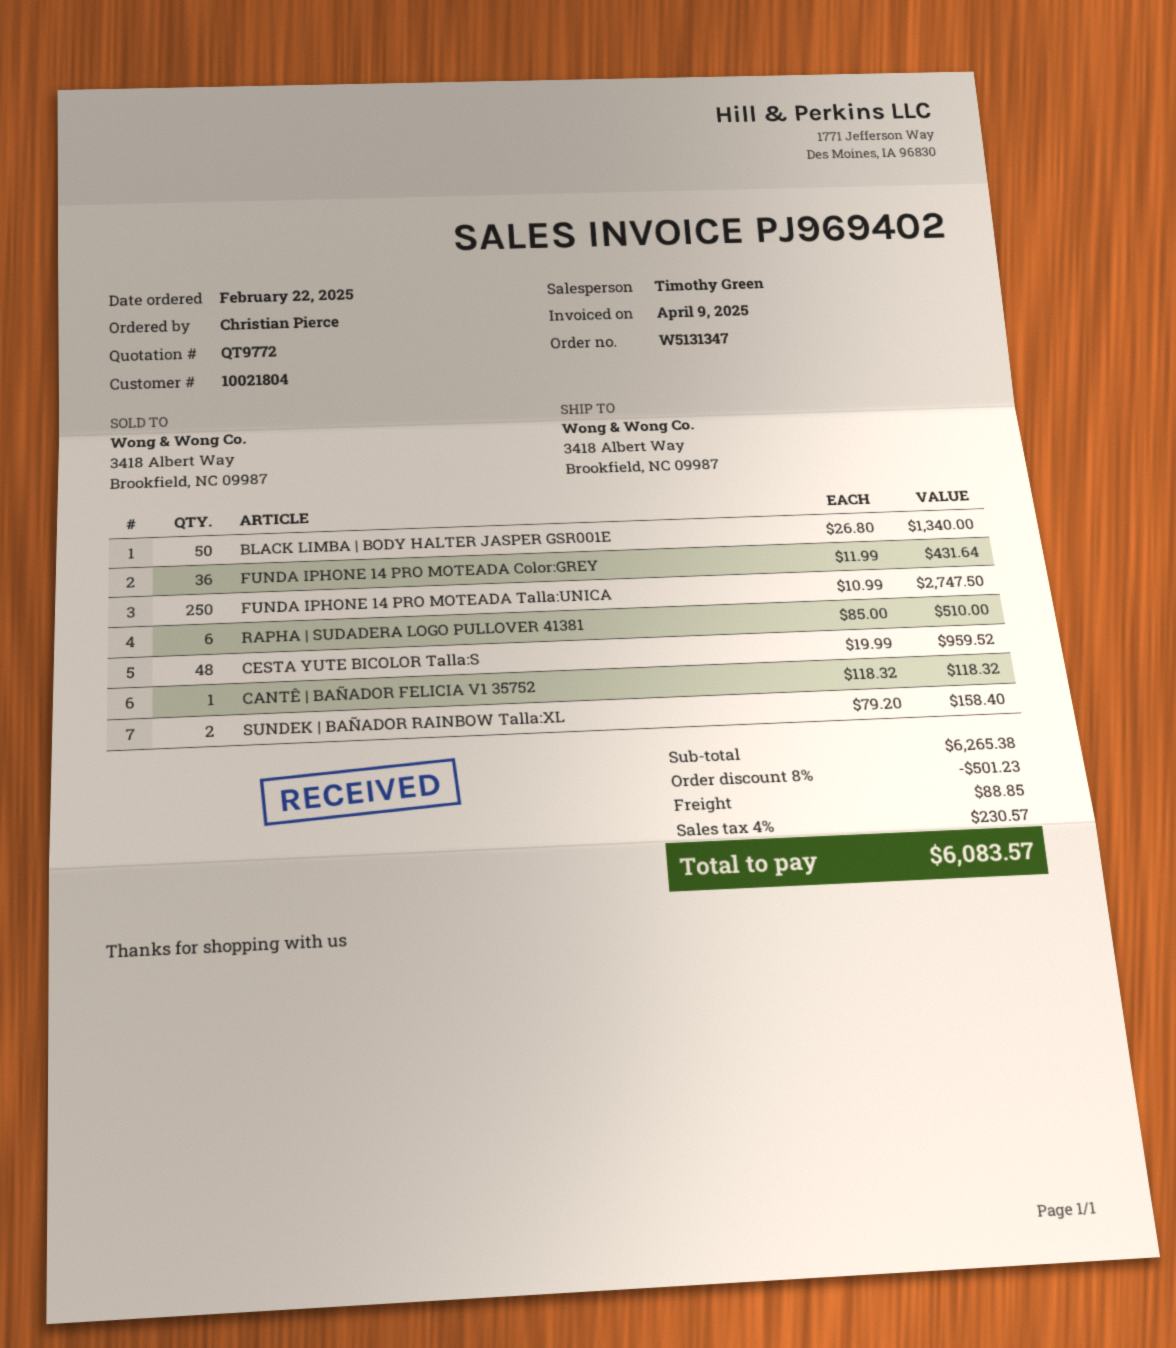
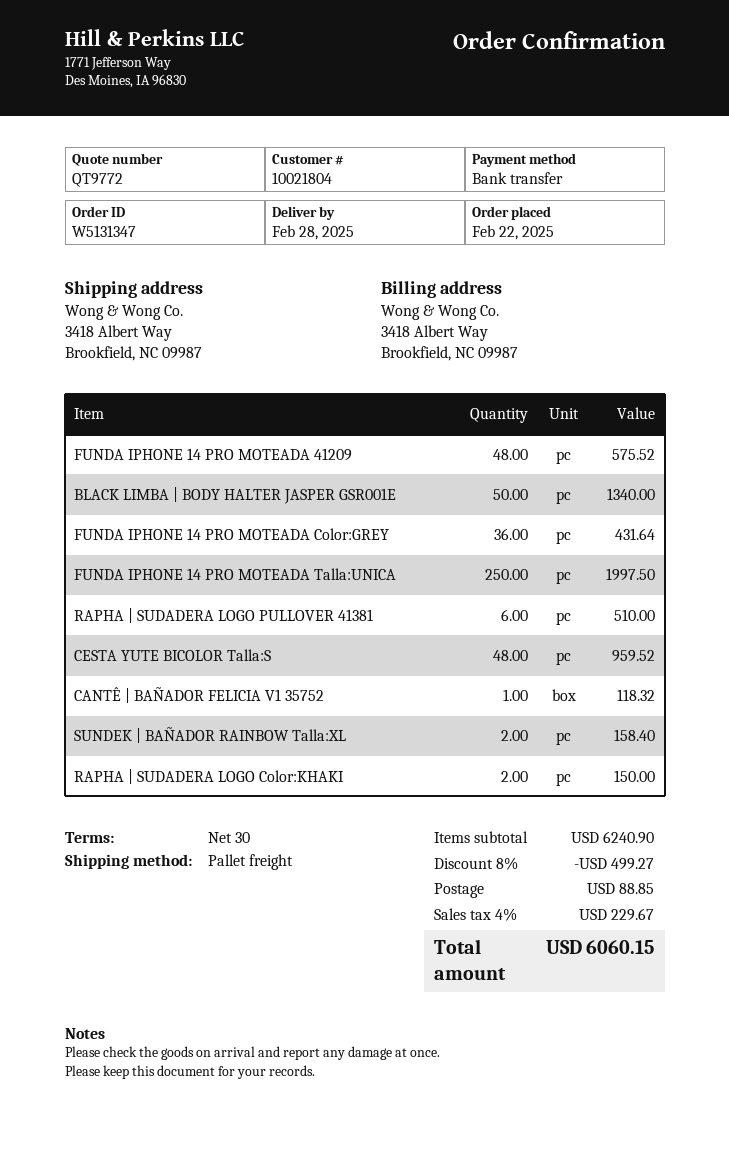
FUNDA IPHONE 14 PRO MOTEADA Talla:UNICA: 250 for 2747.50 -> 250 for 1997.50
FUNDA IPHONE 14 PRO MOTEADA 41209: none -> 48 for 575.52
RAPHA | SUDADERA LOGO Color:KHAKI: none -> 2 for 150.00
subtotal: 6265.38 -> 6240.90
discount: 8% = 501.23 -> 8% = 499.27
tax: 4% = 230.57 -> 4% = 229.67
total: 6083.57 -> 6060.15

